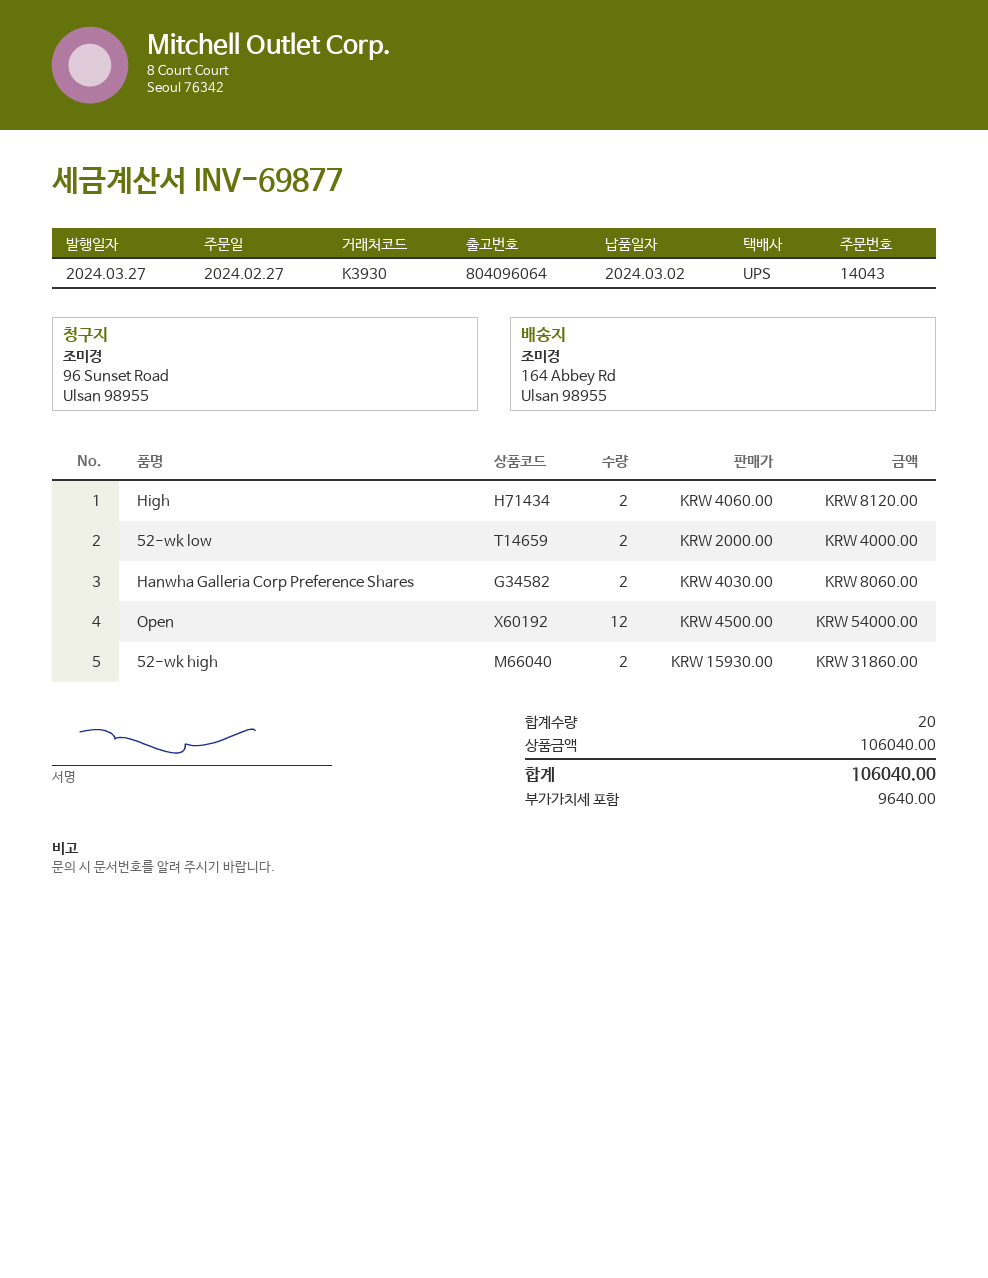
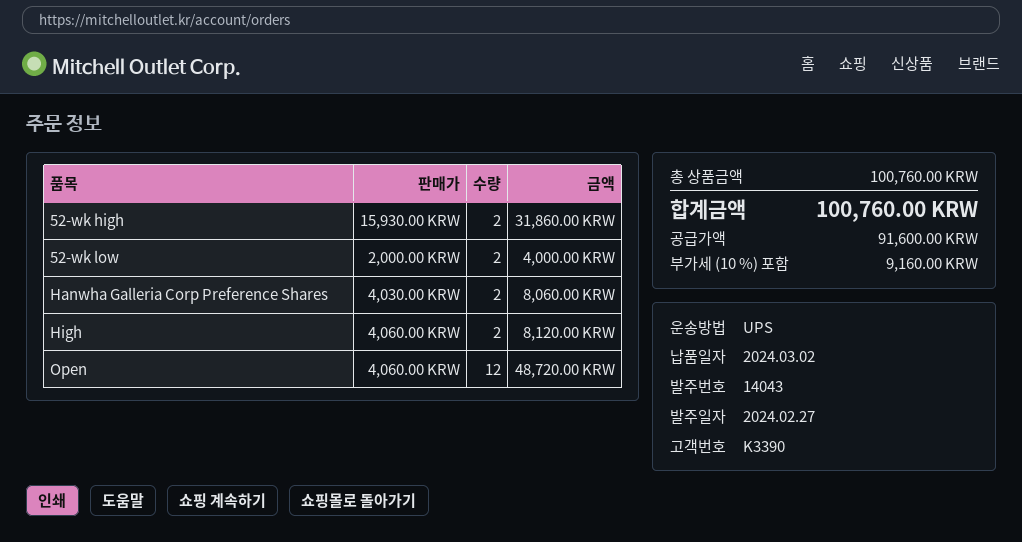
customer number: K3930 -> K3390
Open: 12 x 4500.00 = 54000.00 -> 12 x 4060.00 = 48720.00
subtotal: 106040.00 -> 100760.00
tax: 9640.00 -> 9160.00
total: 106040.00 -> 100760.00

